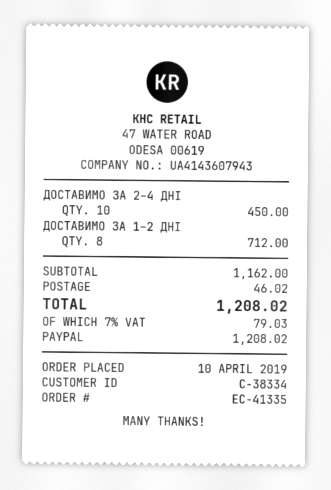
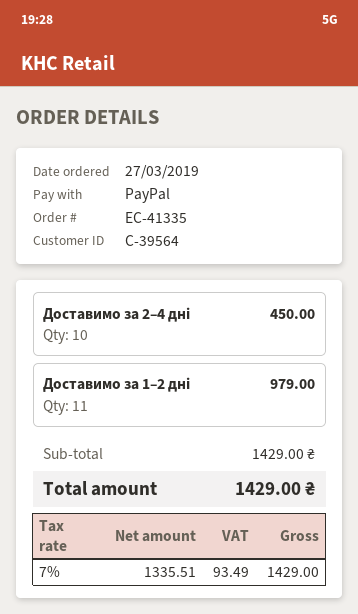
order date: 2019-04-10 -> 2019-03-27
customer number: C-38334 -> C-39564
ДОСТАВИМО ЗА 1–2 ДНІ: 8 for 712.00 -> 11 for 979.00
subtotal: 1162.00 -> 1429.00
shipping: 46.02 -> none
tax: 7% = 79.03 -> 7% = 93.49
total: 1208.02 -> 1429.00

